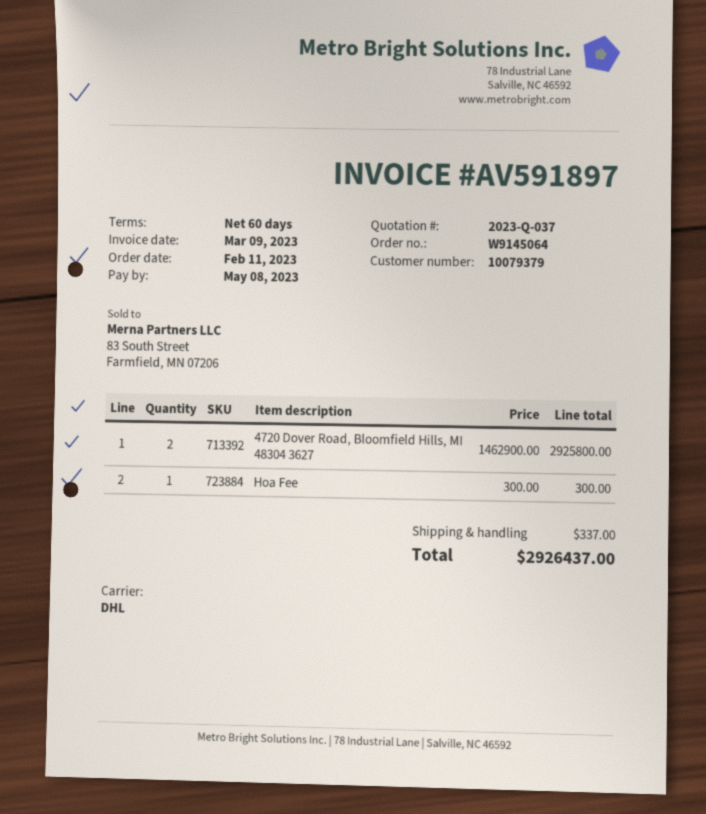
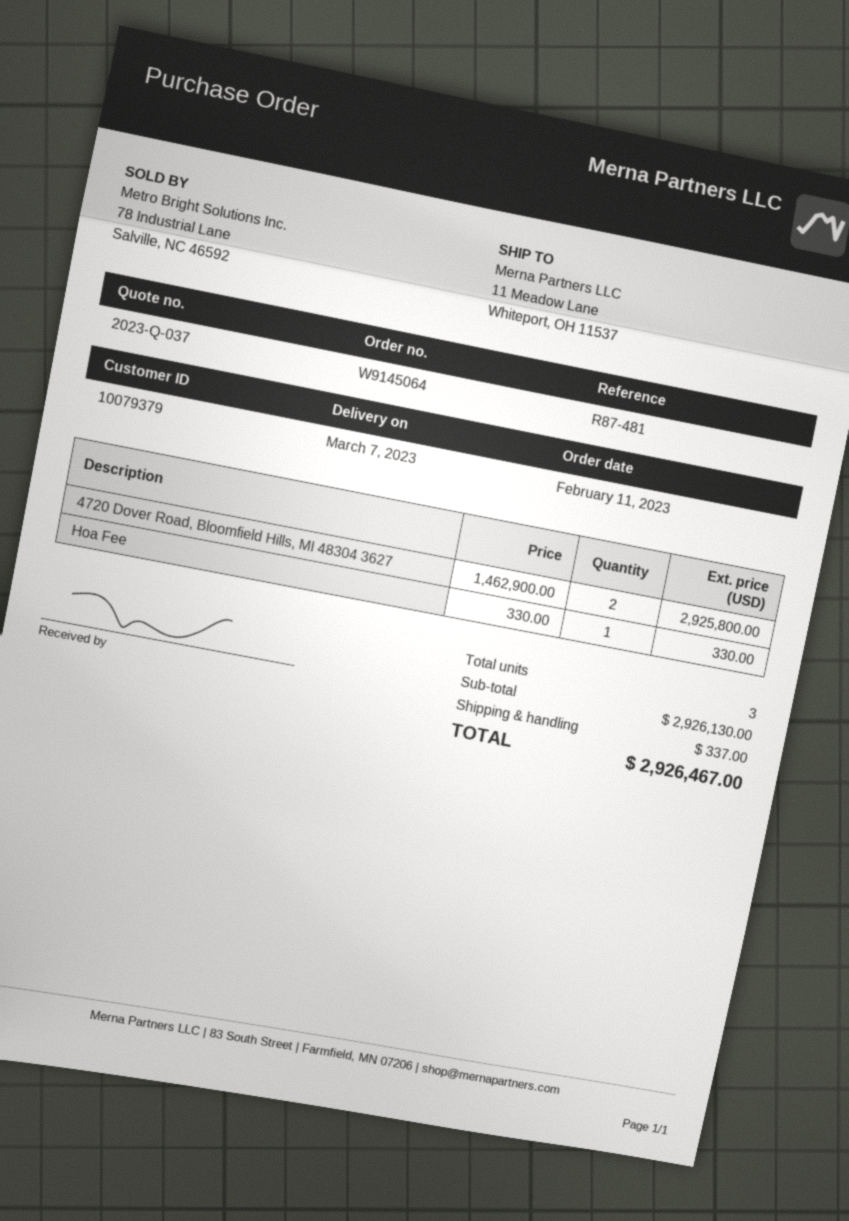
Hoa Fee: 1 x 300.00 = 300.00 -> 1 x 330.00 = 330.00
total: 2926437.00 -> 2926467.00

